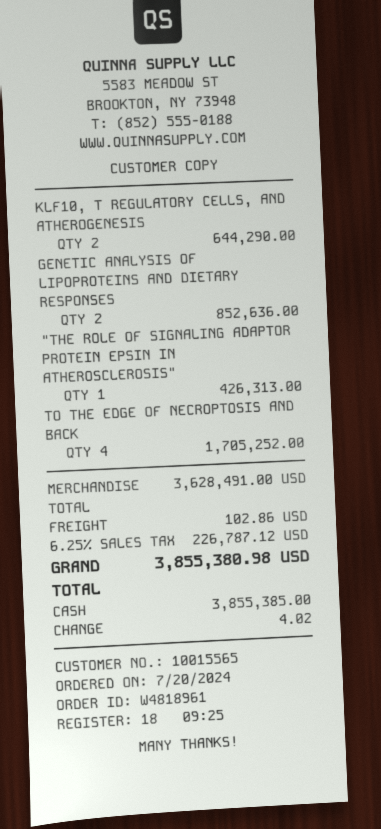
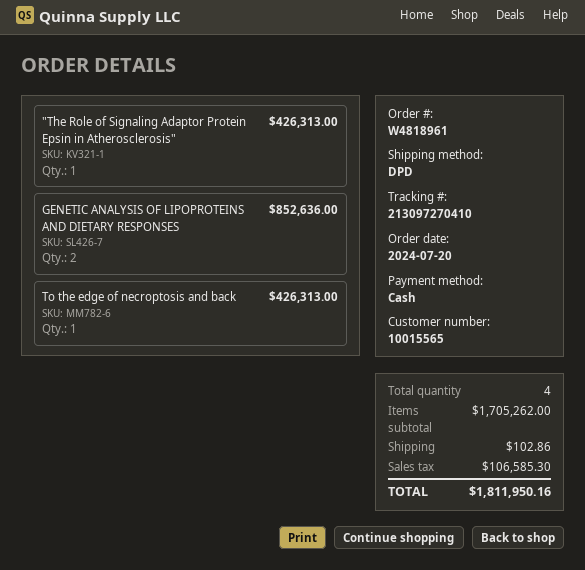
KLF10, T REGULATORY CELLS, AND ATHEROGENESIS: 2 for 644290.00 -> none
TO THE EDGE OF NECROPTOSIS AND BACK: 4 for 1705252.00 -> 1 for 426313.00
subtotal: 3628491.00 -> 1705262.00
tax: 226787.12 -> 106585.30
total: 3855380.98 -> 1811950.16

